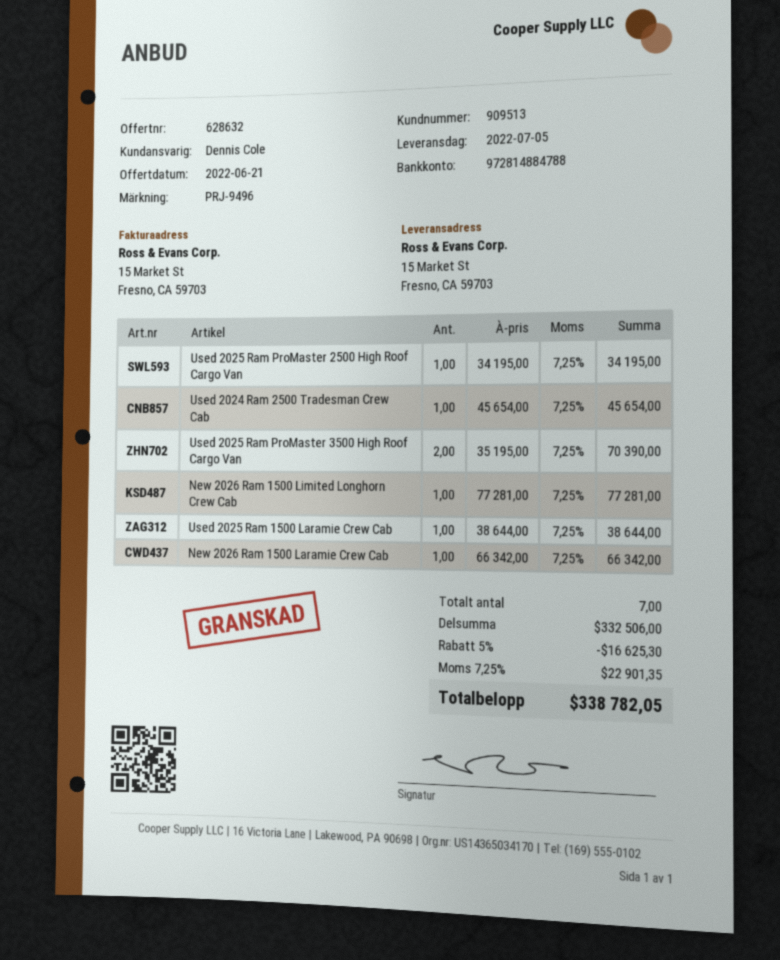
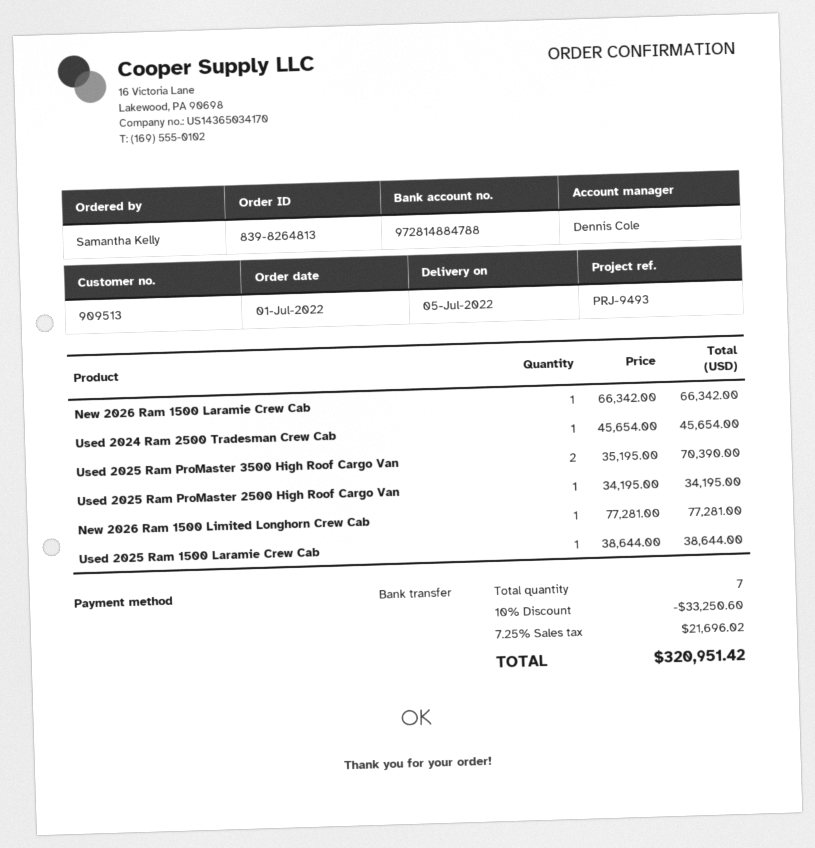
reference: PRJ-9496 -> PRJ-9493
discount: 5% = 16625.30 -> 10% = 33250.60
tax: 7.25% = 22901.35 -> 7.25% = 21696.02
total: 338782.05 -> 320951.42

